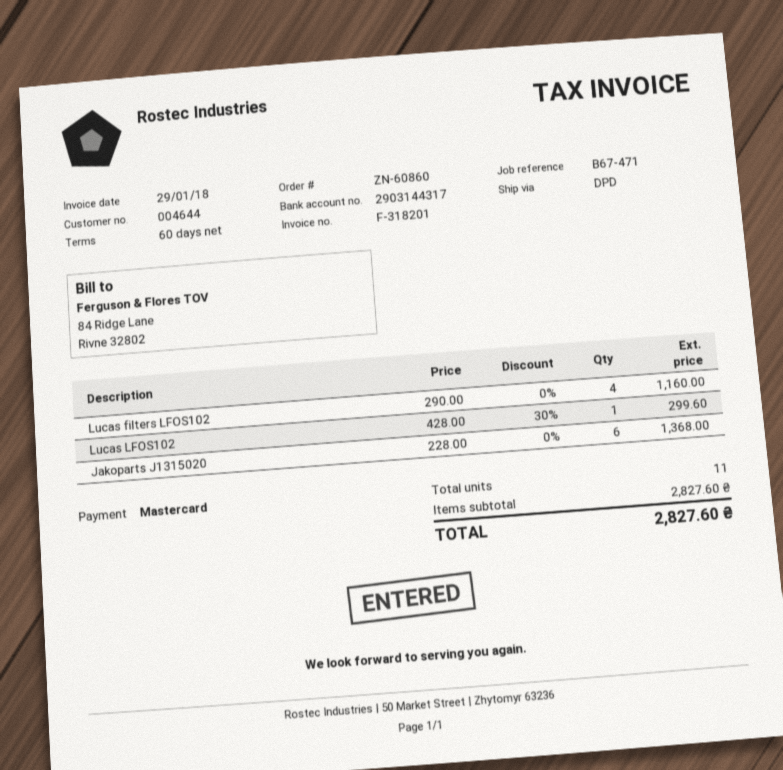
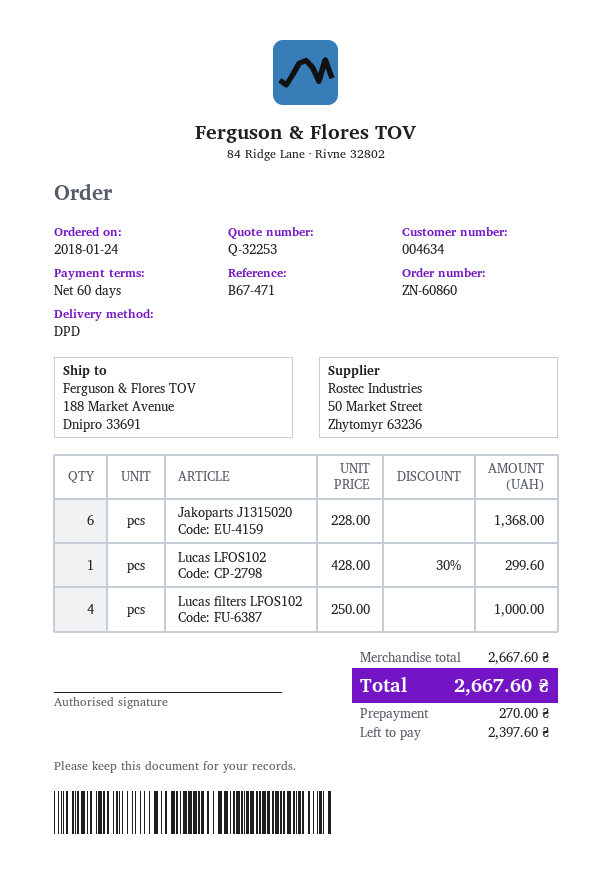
customer number: 004644 -> 004634
Lucas filters LFOS102: 4 x 290.00 = 1160.00 -> 4 x 250.00 = 1000.00
subtotal: 2827.60 -> 2667.60
total: 2827.60 -> 2667.60

